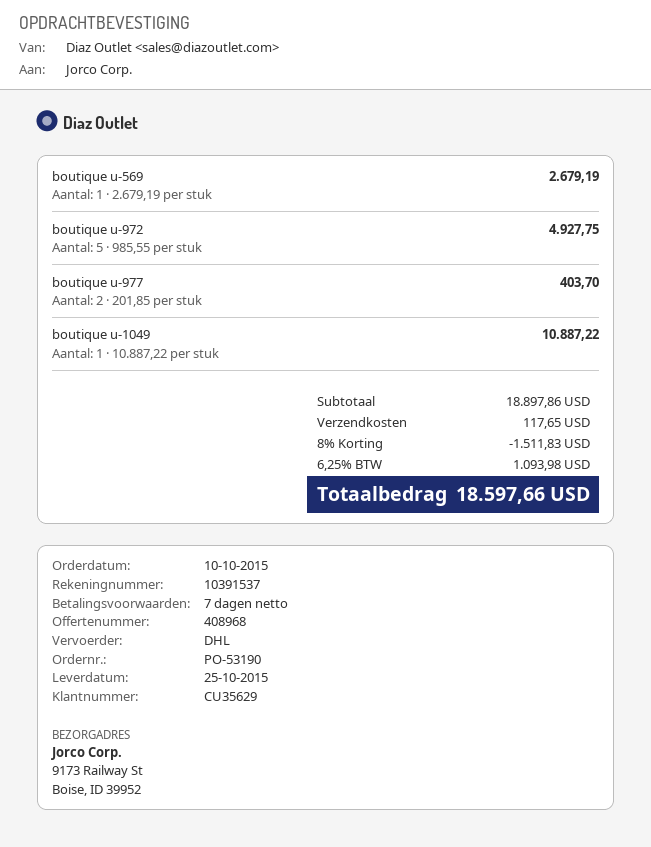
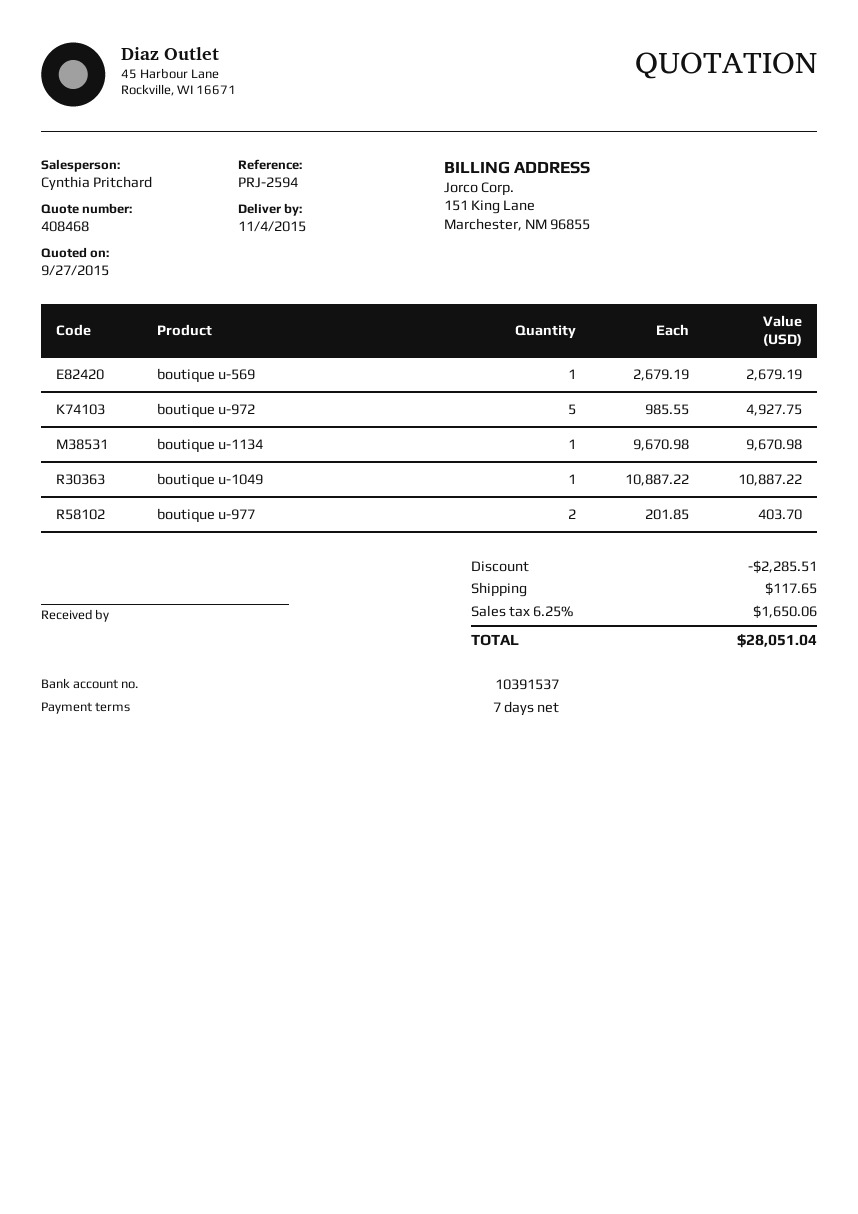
quote number: 408968 -> 408468
delivery date: 2015-10-25 -> 2015-11-04
boutique u-1134: none -> 1 x 9670.98 = 9670.98
discount: 1511.83 -> 2285.51
tax: 6.25% = 1093.98 -> 6.25% = 1650.06
total: 18597.66 -> 28051.04

